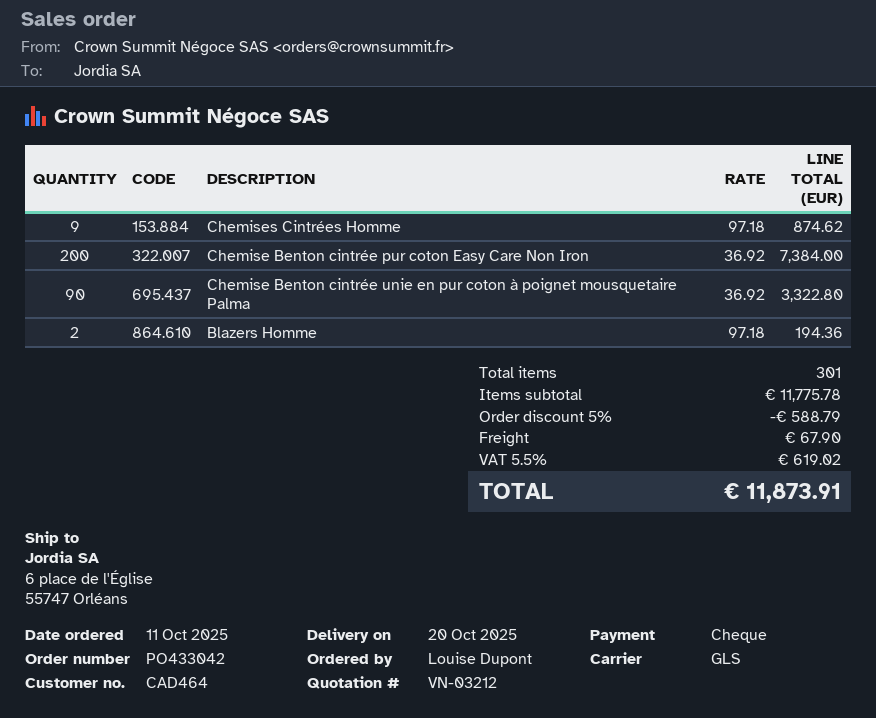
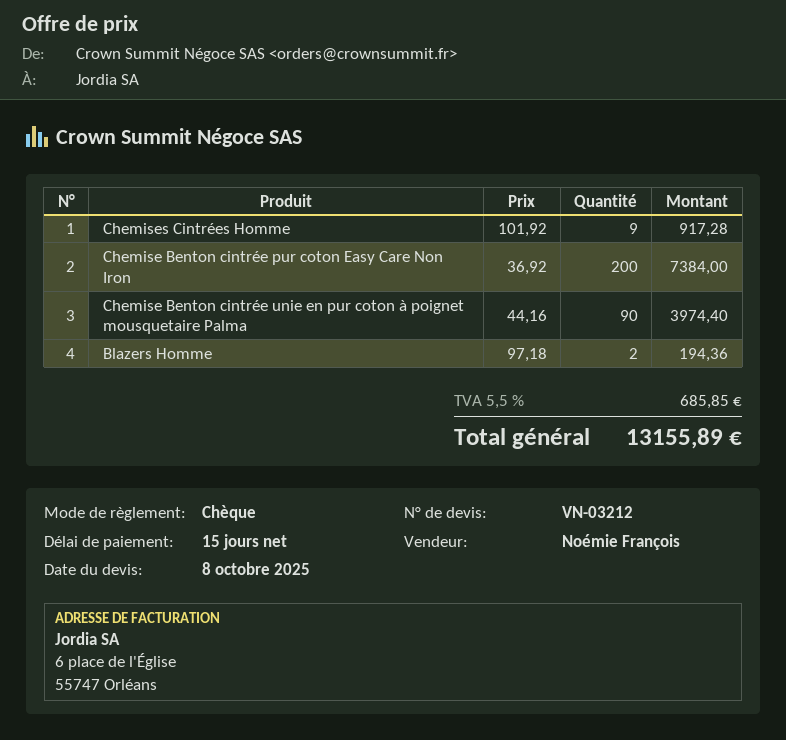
Chemises Cintrées Homme: 9 x 97.18 = 874.62 -> 9 x 101.92 = 917.28
Chemise Benton cintrée unie en pur coton à poignet mousquetaire Palma: 90 x 36.92 = 3322.80 -> 90 x 44.16 = 3974.40
discount: 5% = 588.79 -> none
shipping: 67.90 -> none
tax: 5.5% = 619.02 -> 5.5% = 685.85
total: 11873.91 -> 13155.89

